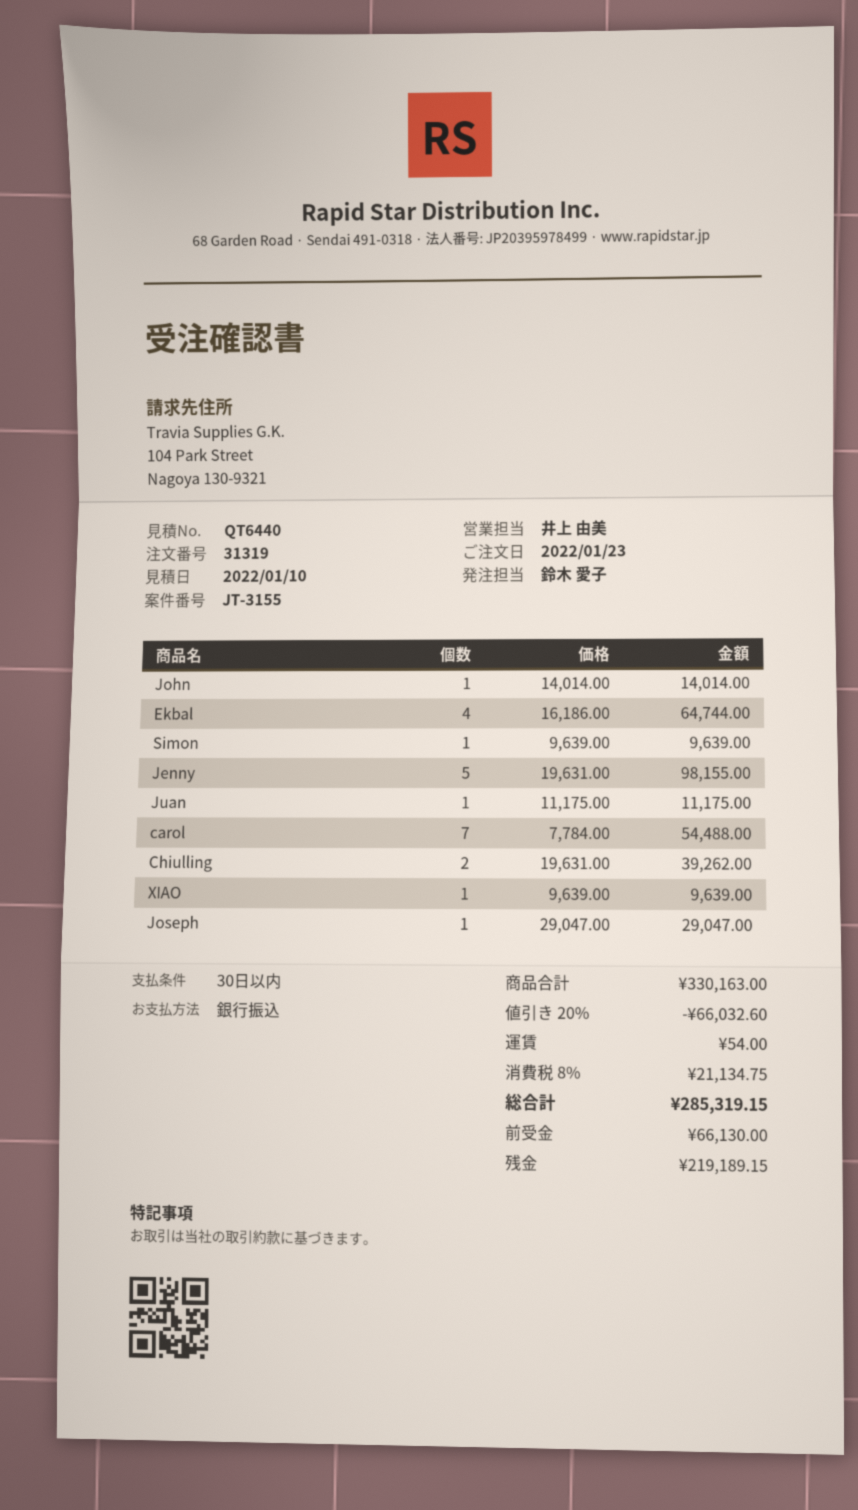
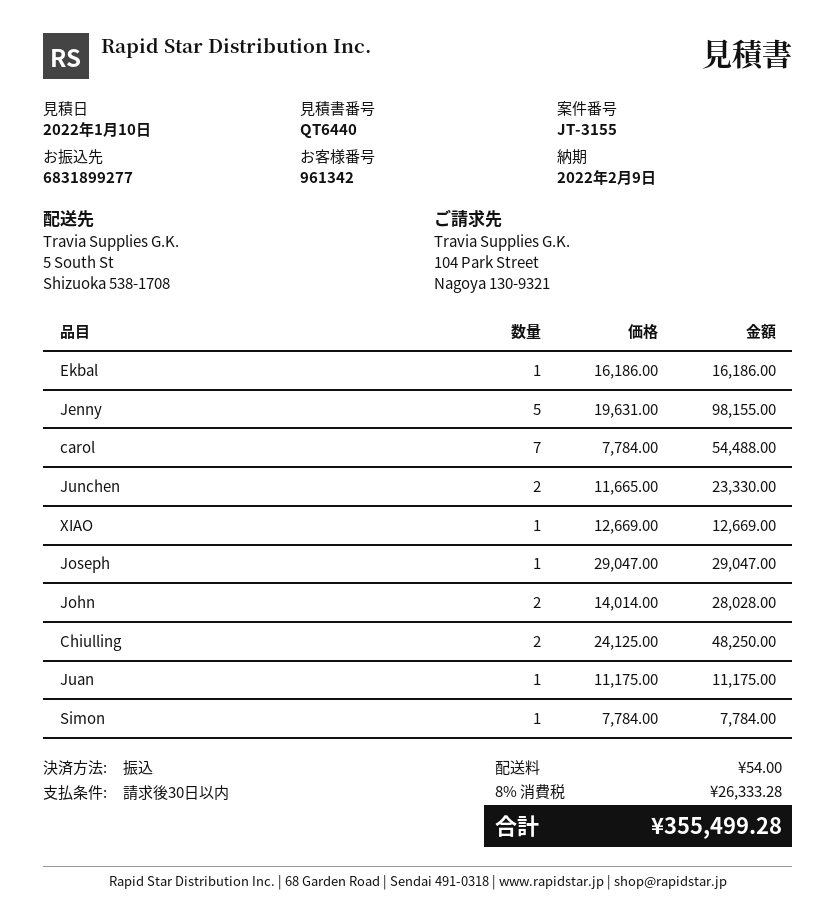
John: 1 x 14014.00 = 14014.00 -> 2 x 14014.00 = 28028.00
Ekbal: 4 x 16186.00 = 64744.00 -> 1 x 16186.00 = 16186.00
Simon: 1 x 9639.00 = 9639.00 -> 1 x 7784.00 = 7784.00
Chiulling: 2 x 19631.00 = 39262.00 -> 2 x 24125.00 = 48250.00
XIAO: 1 x 9639.00 = 9639.00 -> 1 x 12669.00 = 12669.00
Junchen: none -> 2 x 11665.00 = 23330.00
discount: 20% = 66032.60 -> none
tax: 8% = 21134.75 -> 8% = 26333.28
total: 285319.15 -> 355499.28

